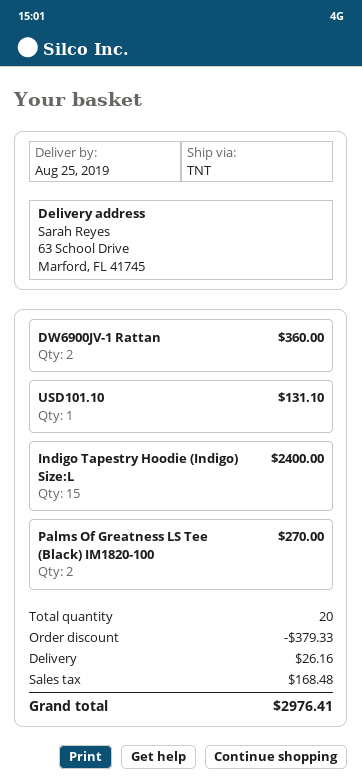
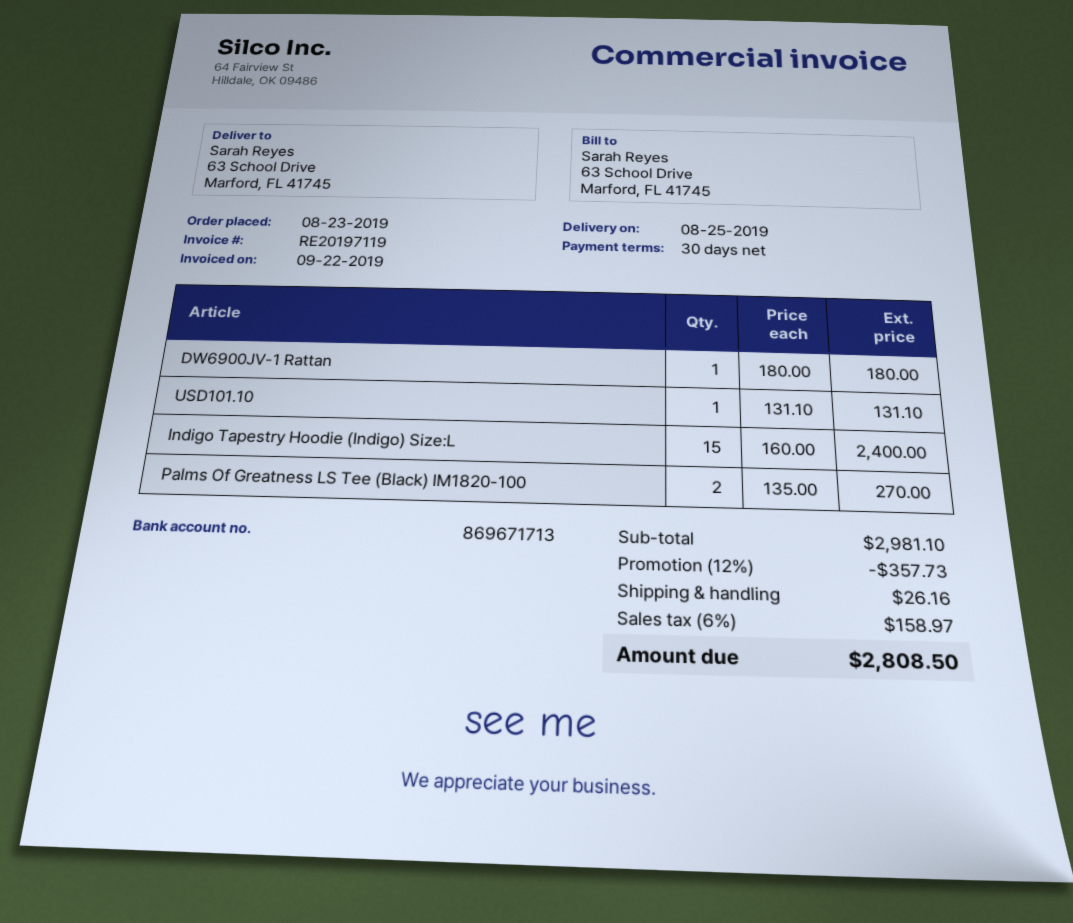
DW6900JV-1 Rattan: 2 for 360.00 -> 1 for 180.00
discount: 379.33 -> 357.73
tax: 168.48 -> 158.97
total: 2976.41 -> 2808.50

